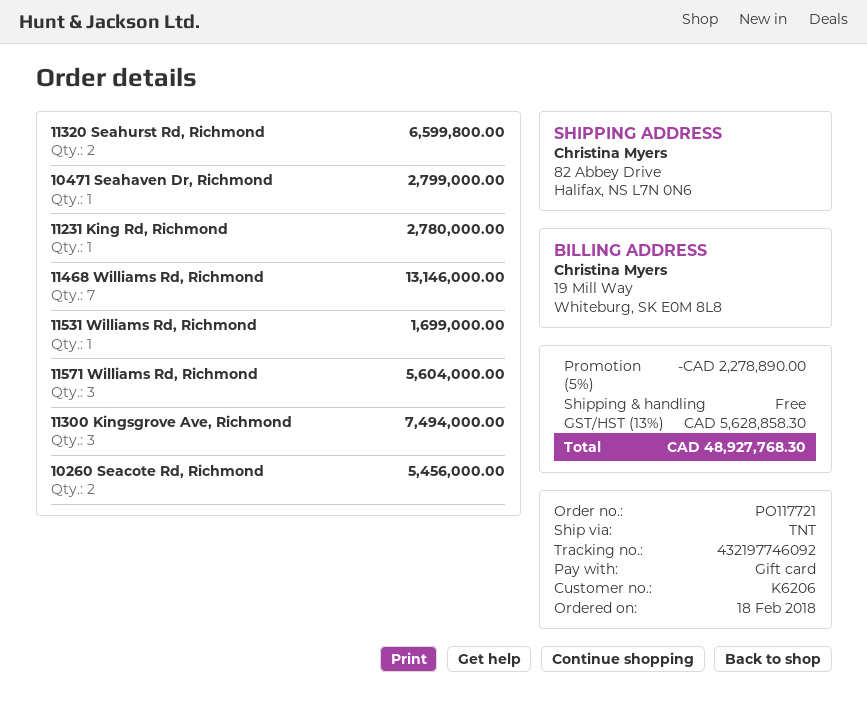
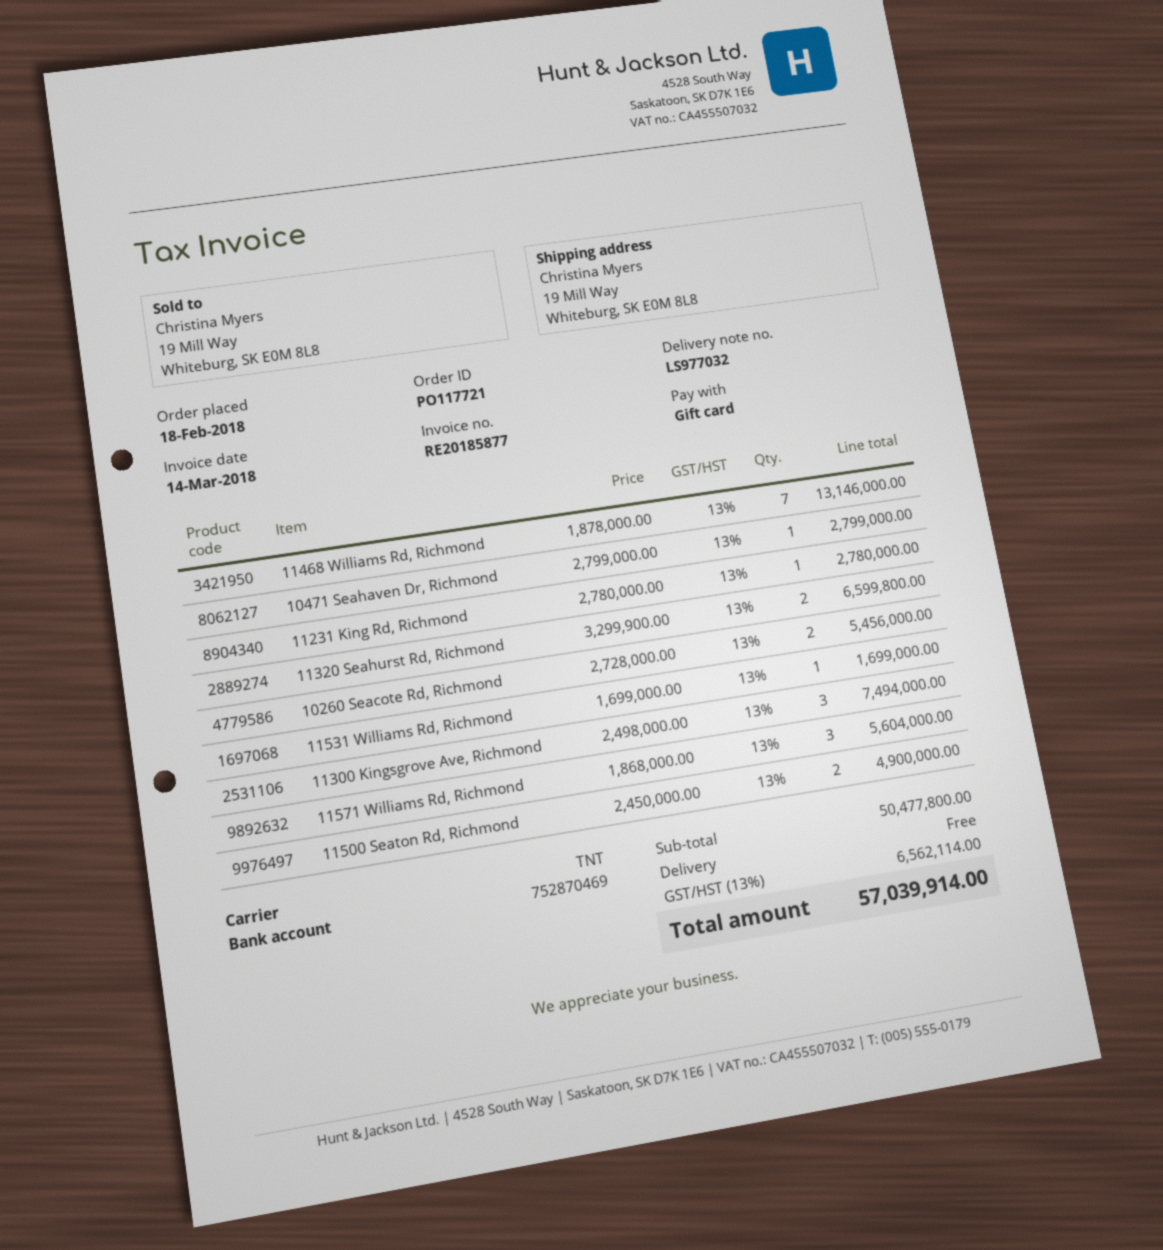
ship to: 82 Abbey Drive, Halifax, NS L7N 0N6 -> 19 Mill Way, Whiteburg, SK E0M 8L8
11500 Seaton Rd, Richmond: none -> 2 for 4900000.00
discount: 5% = 2278890.00 -> none
tax: 13% = 5628858.30 -> 13% = 6562114.00
total: 48927768.30 -> 57039914.00

